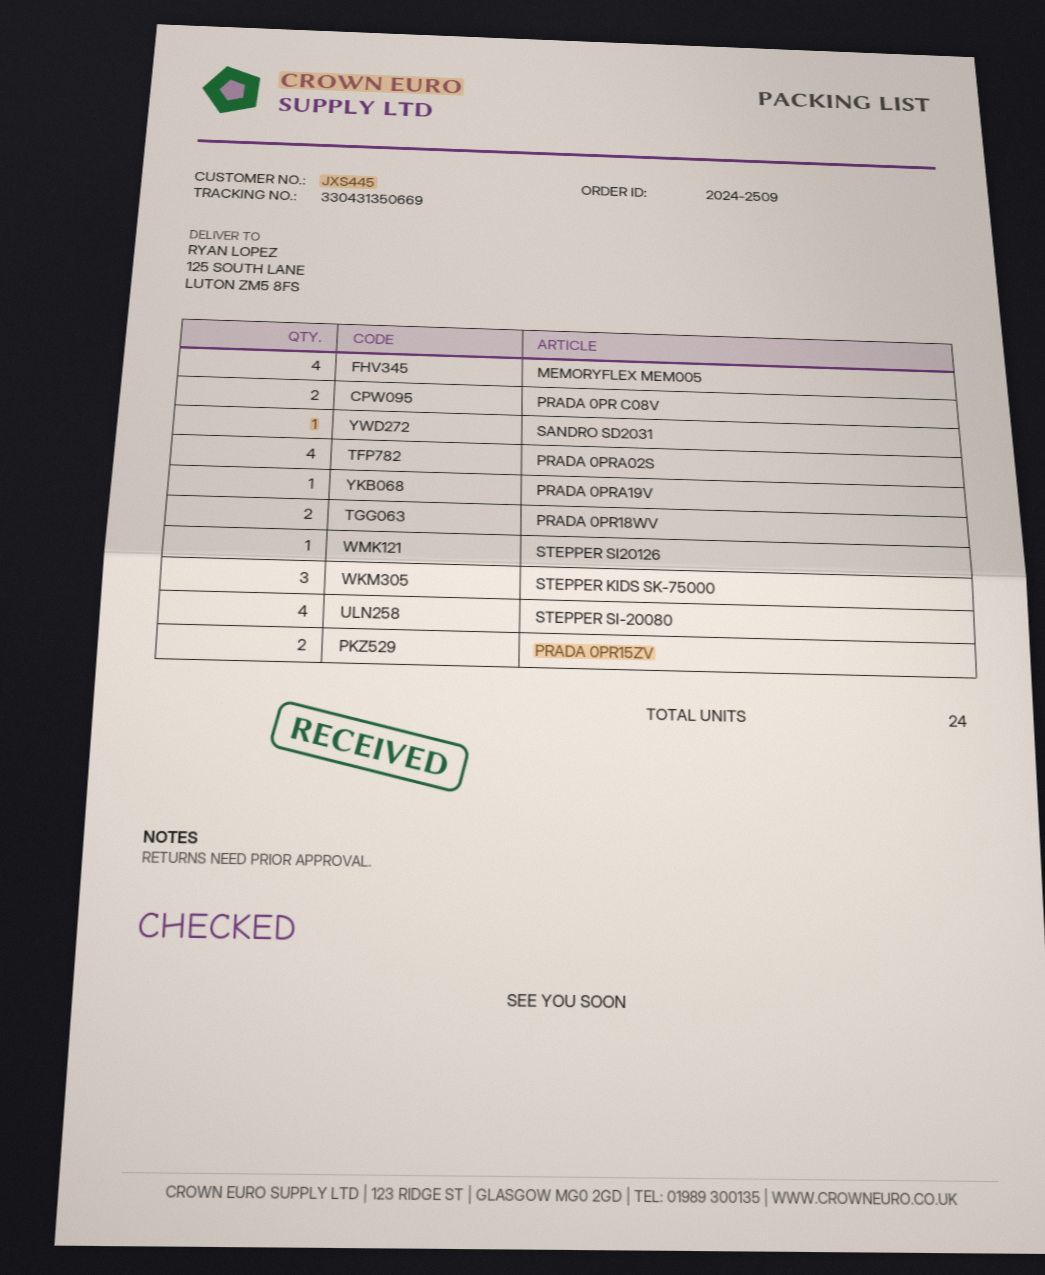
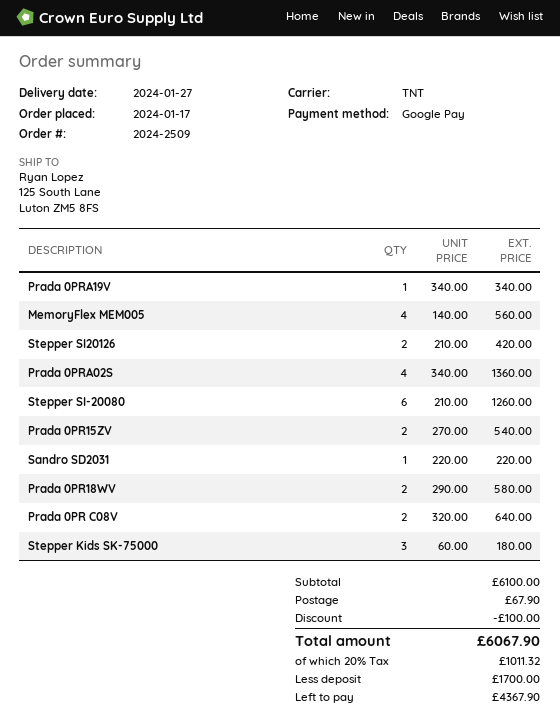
STEPPER SI20126: 1 -> 2
STEPPER SI-20080: 4 -> 6

